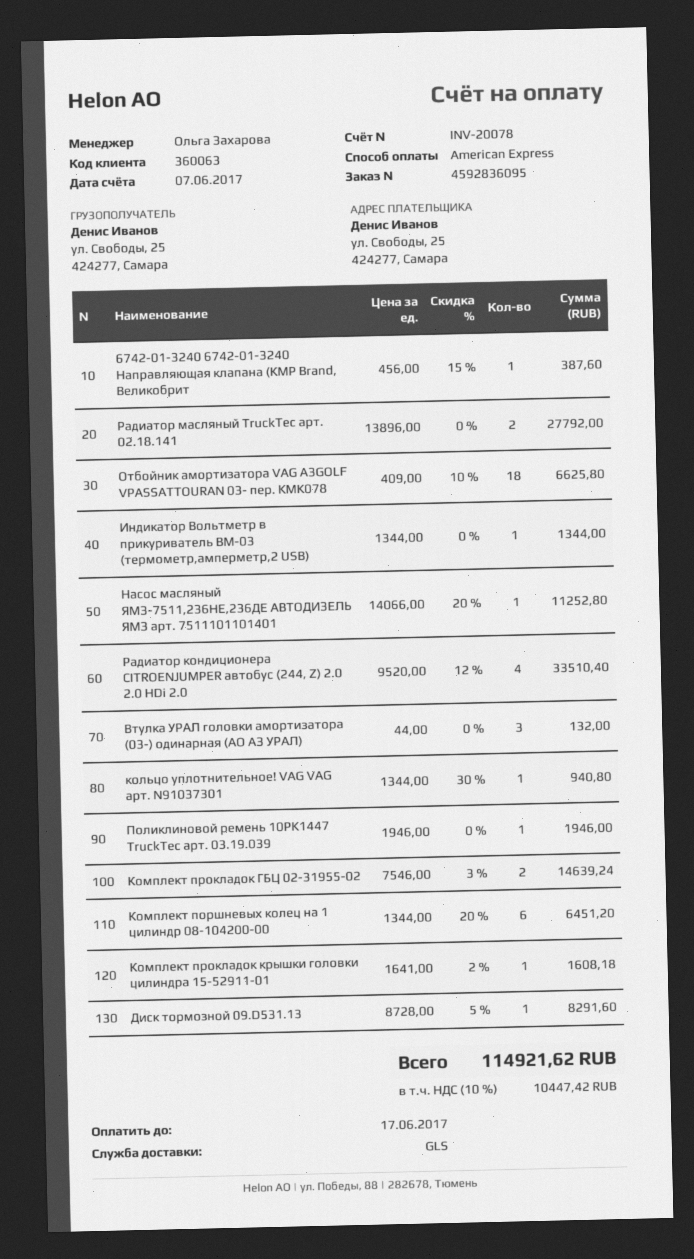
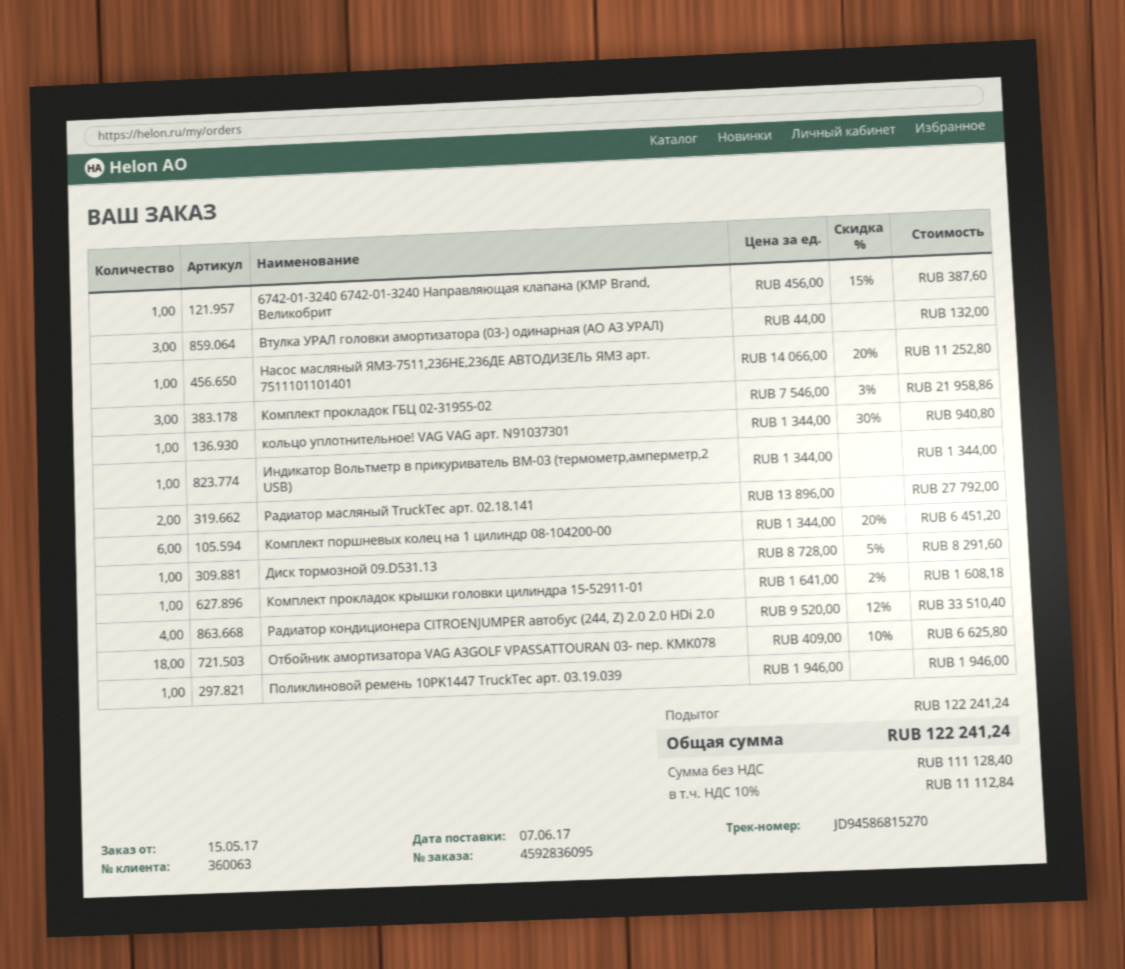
Комплект прокладок ГБЦ 02-31955-02: 2 x 7546.00 - 3% = 14639.24 -> 3 x 7546.00 - 3% = 21958.86
tax: 10% = 10447.42 -> 10% = 11112.84
total: 114921.62 -> 122241.24

